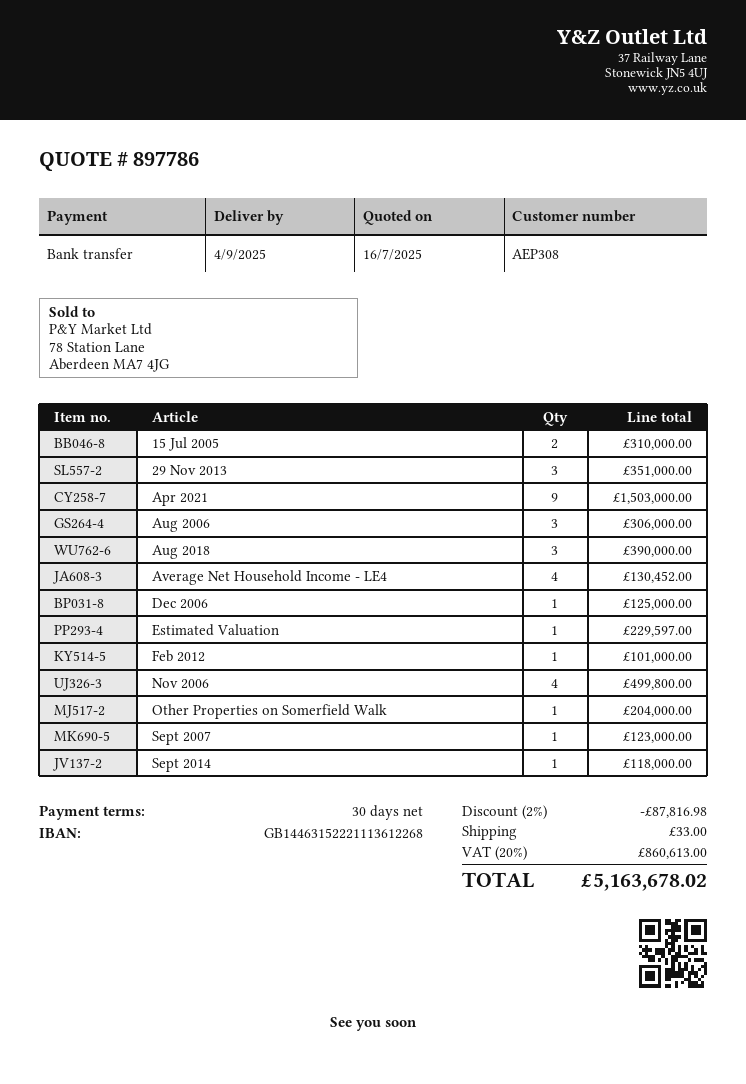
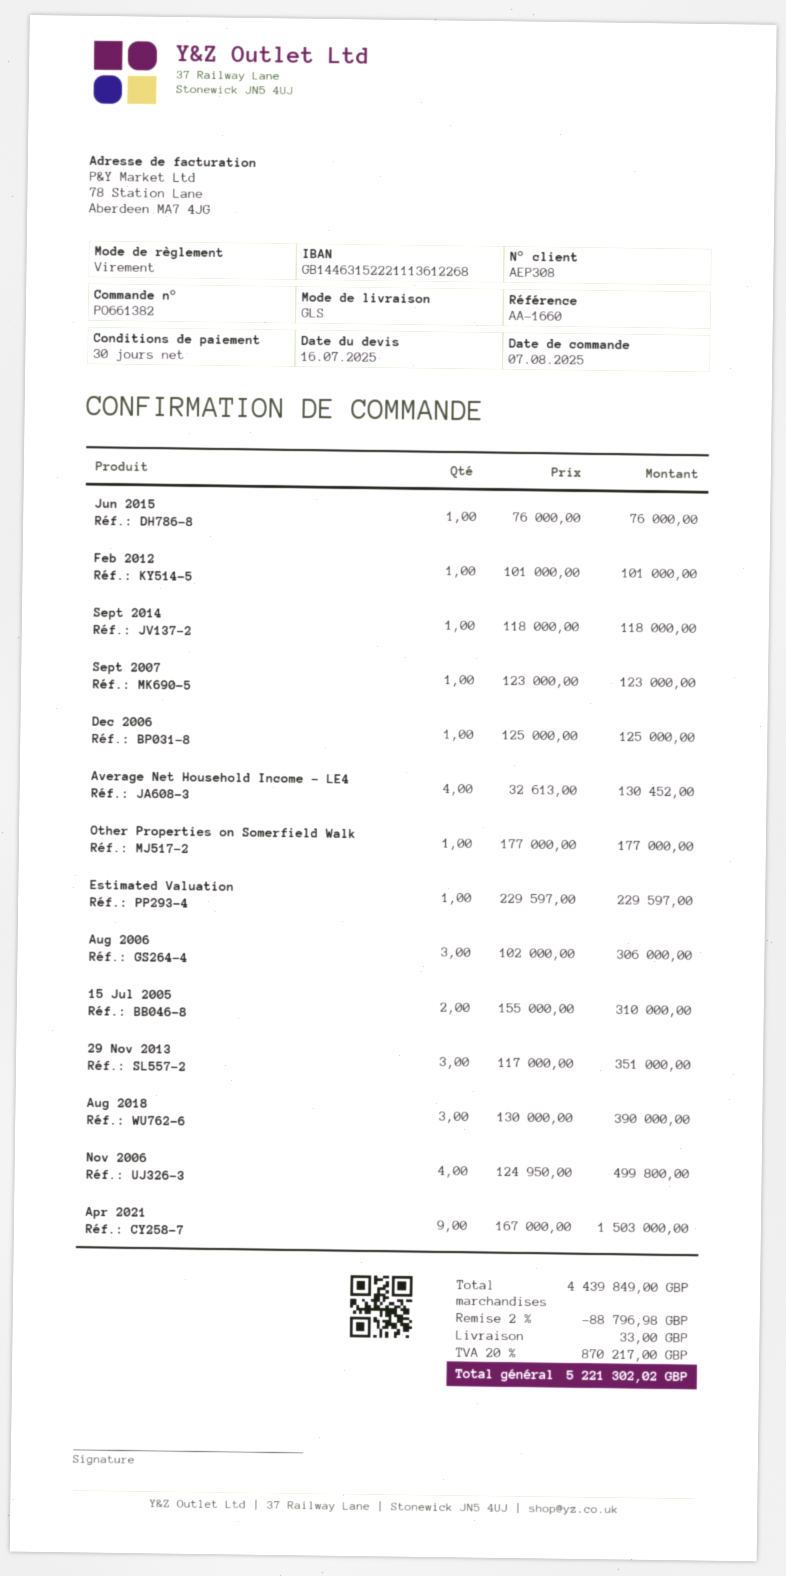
Other Properties on Somerfield Walk: 1 for 204000.00 -> 1 for 177000.00
Jun 2015: none -> 1 for 76000.00
discount: 2% = 87816.98 -> 2% = 88796.98
tax: 20% = 860613.00 -> 20% = 870217.00
total: 5163678.02 -> 5221302.02

